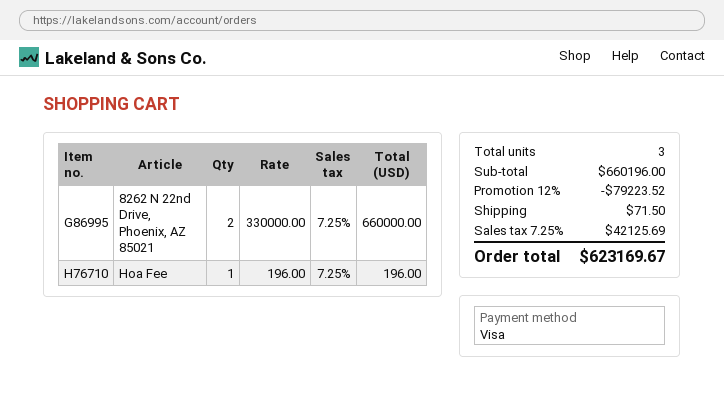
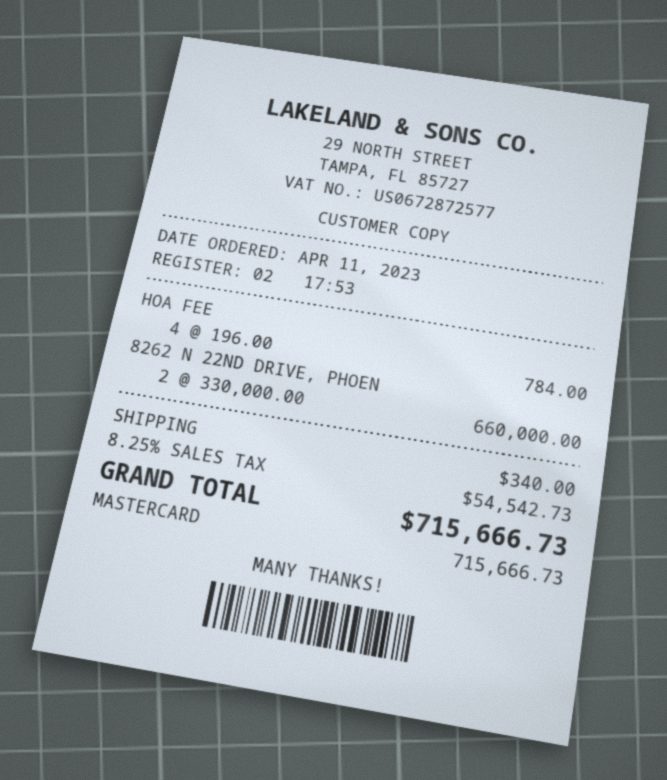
payment method: Visa -> Mastercard
Hoa Fee: 1 x 196.00 = 196.00 -> 4 x 196.00 = 784.00
discount: 12% = 79223.52 -> none
shipping: 71.50 -> 340.00
tax: 7.25% = 42125.69 -> 8.25% = 54542.73
total: 623169.67 -> 715666.73

